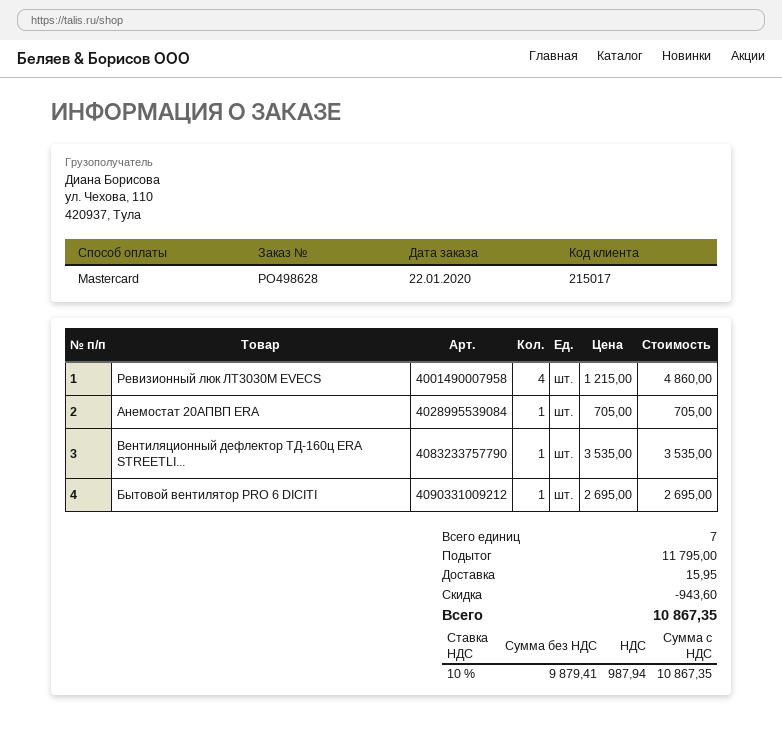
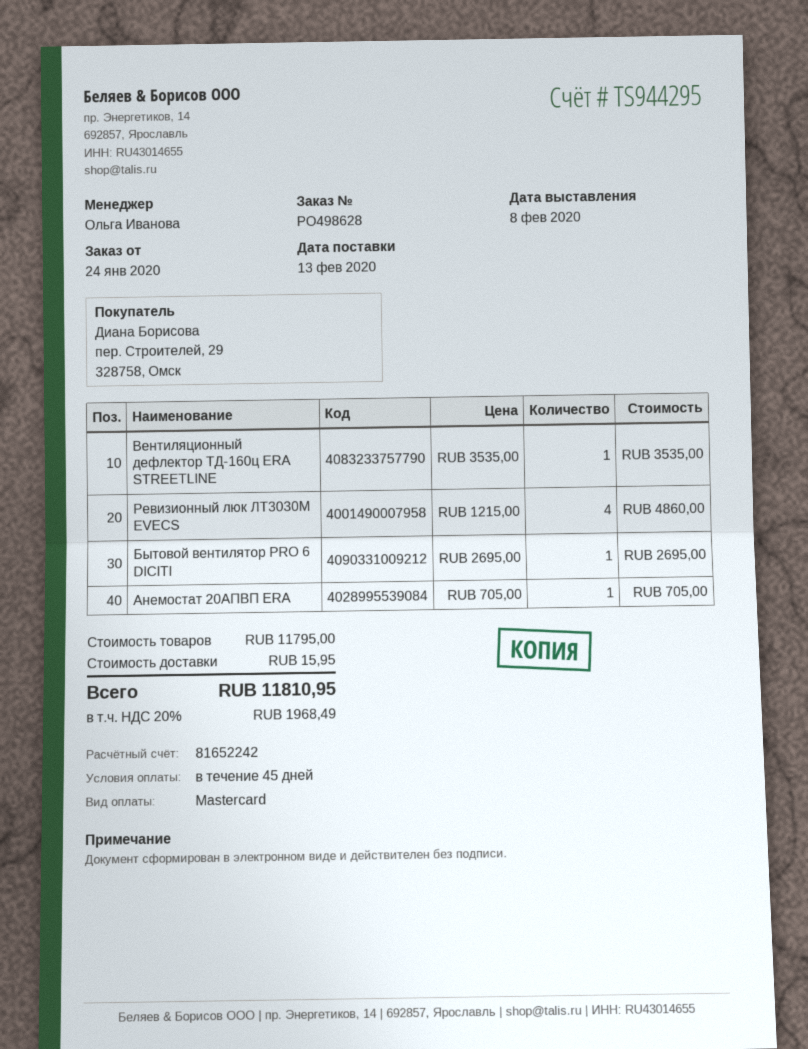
order date: 2020-01-22 -> 2020-01-24
discount: 943.60 -> none
tax: 10% = 987.94 -> 20% = 1968.49
total: 10867.35 -> 11810.95

